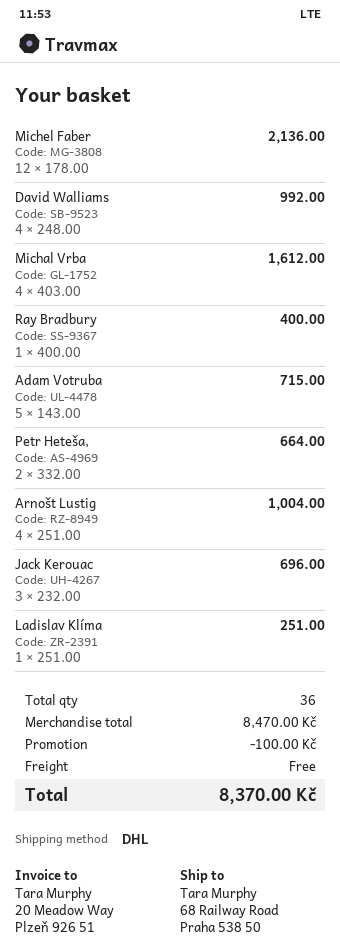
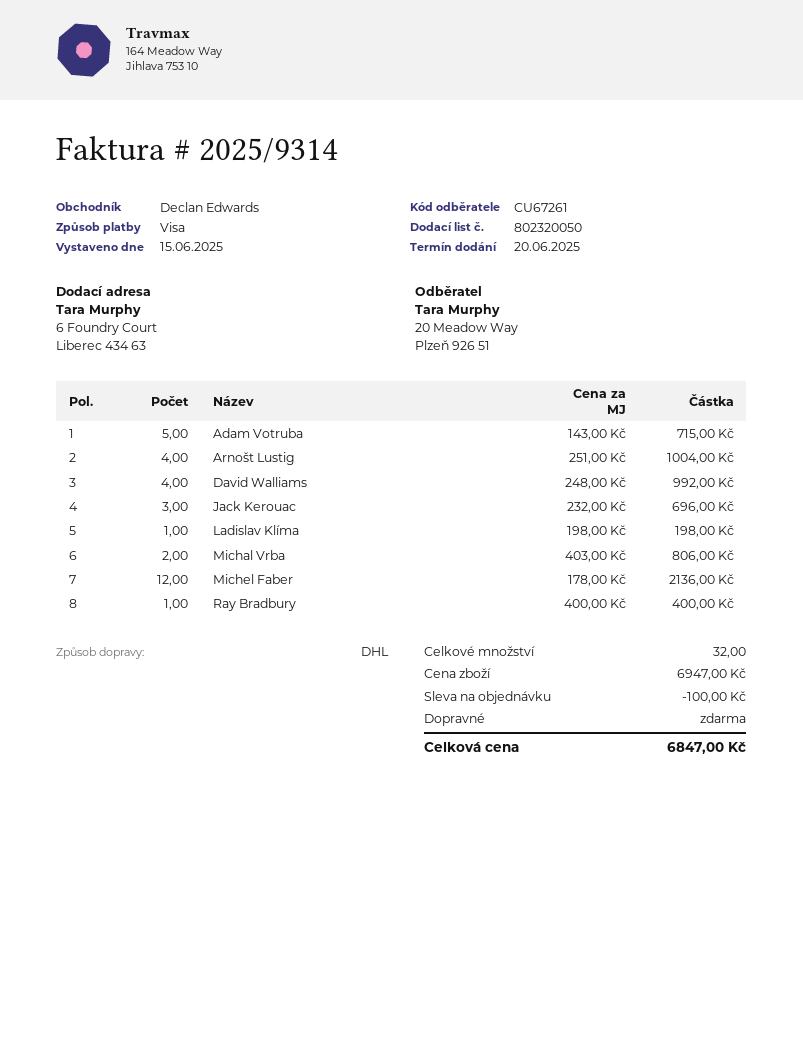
ship to: 68 Railway Road, Praha 538 50 -> 6 Foundry Court, Liberec 434 63
Michal Vrba: 4 x 403.00 = 1612.00 -> 2 x 403.00 = 806.00
Petr Heteša,: 2 x 332.00 = 664.00 -> none
Ladislav Klíma: 1 x 251.00 = 251.00 -> 1 x 198.00 = 198.00
total quantity: 36 -> 32
subtotal: 8470.00 -> 6947.00
total: 8370.00 -> 6847.00

